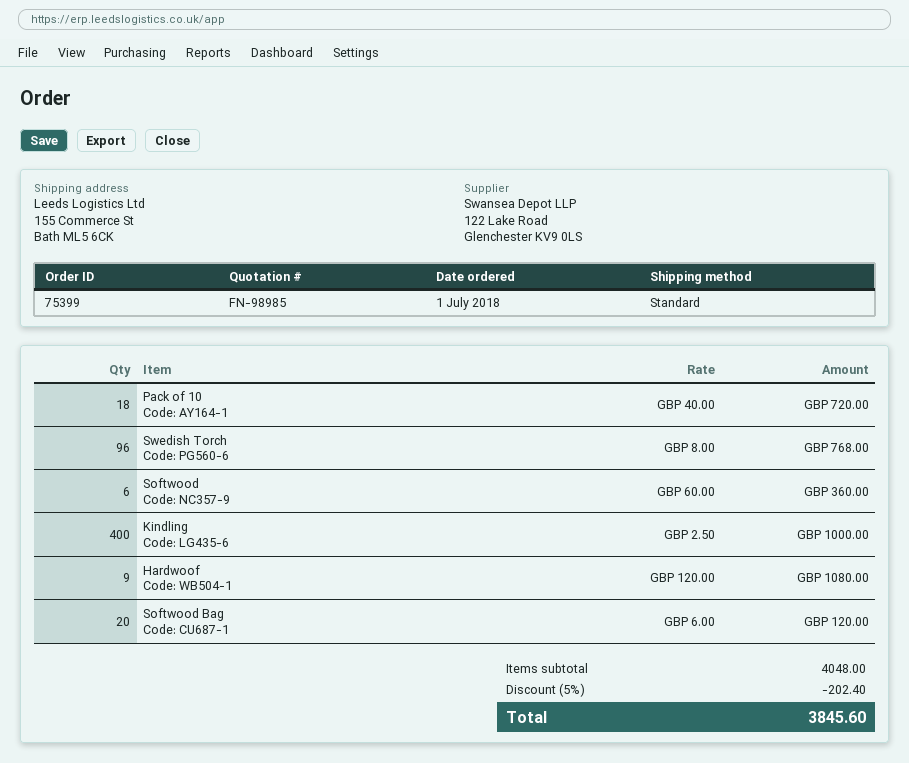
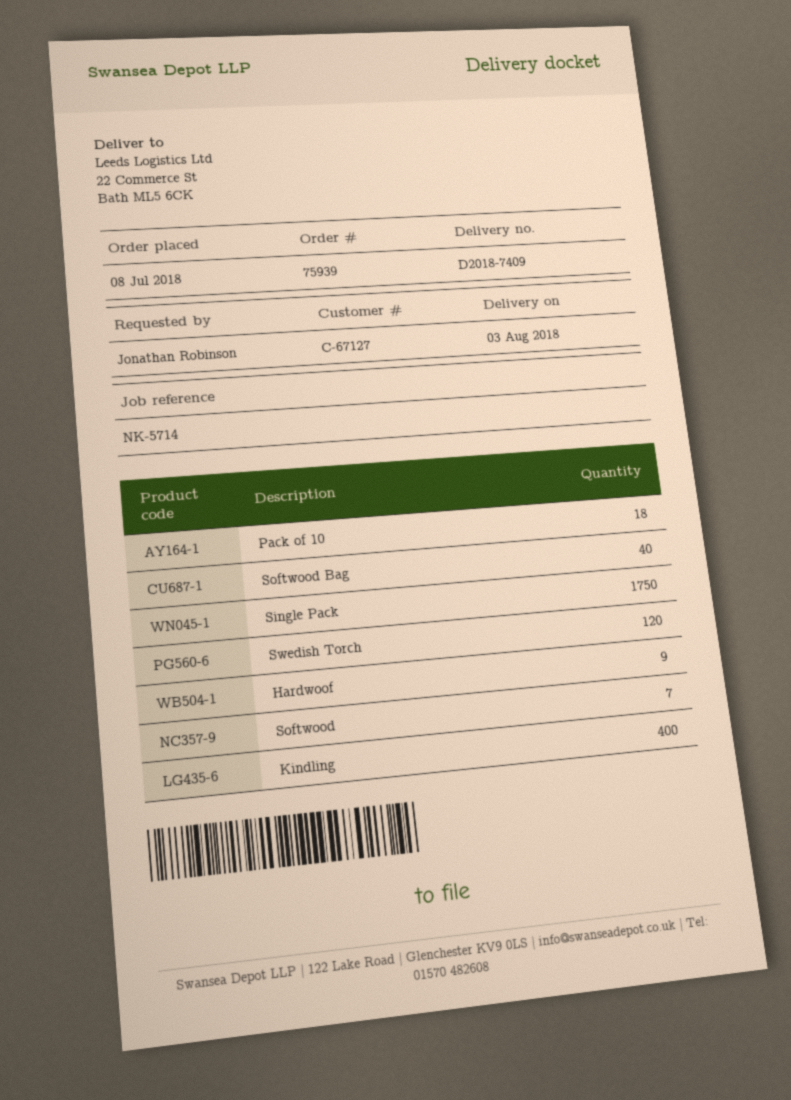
order number: 75399 -> 75939
order date: 2018-07-01 -> 2018-07-08
ship to: 155 Commerce St, Bath ML5 6CK -> 22 Commerce St, Bath ML5 6CK
Swedish Torch: 96 -> 120
Softwood: 6 -> 7
Softwood Bag: 20 -> 40
Single Pack: none -> 1750

